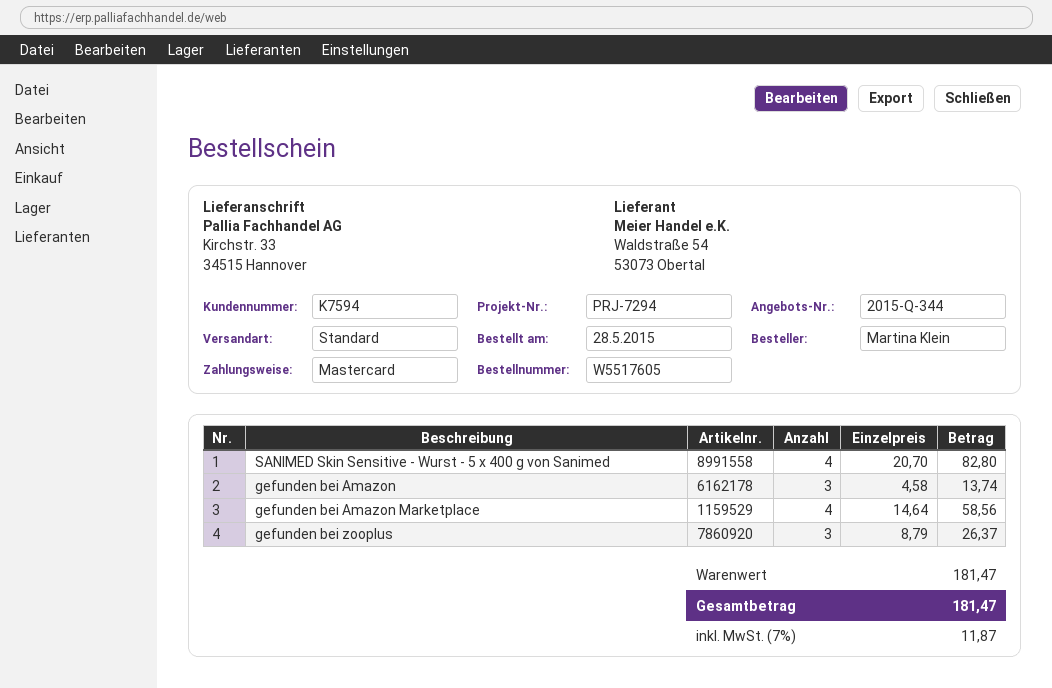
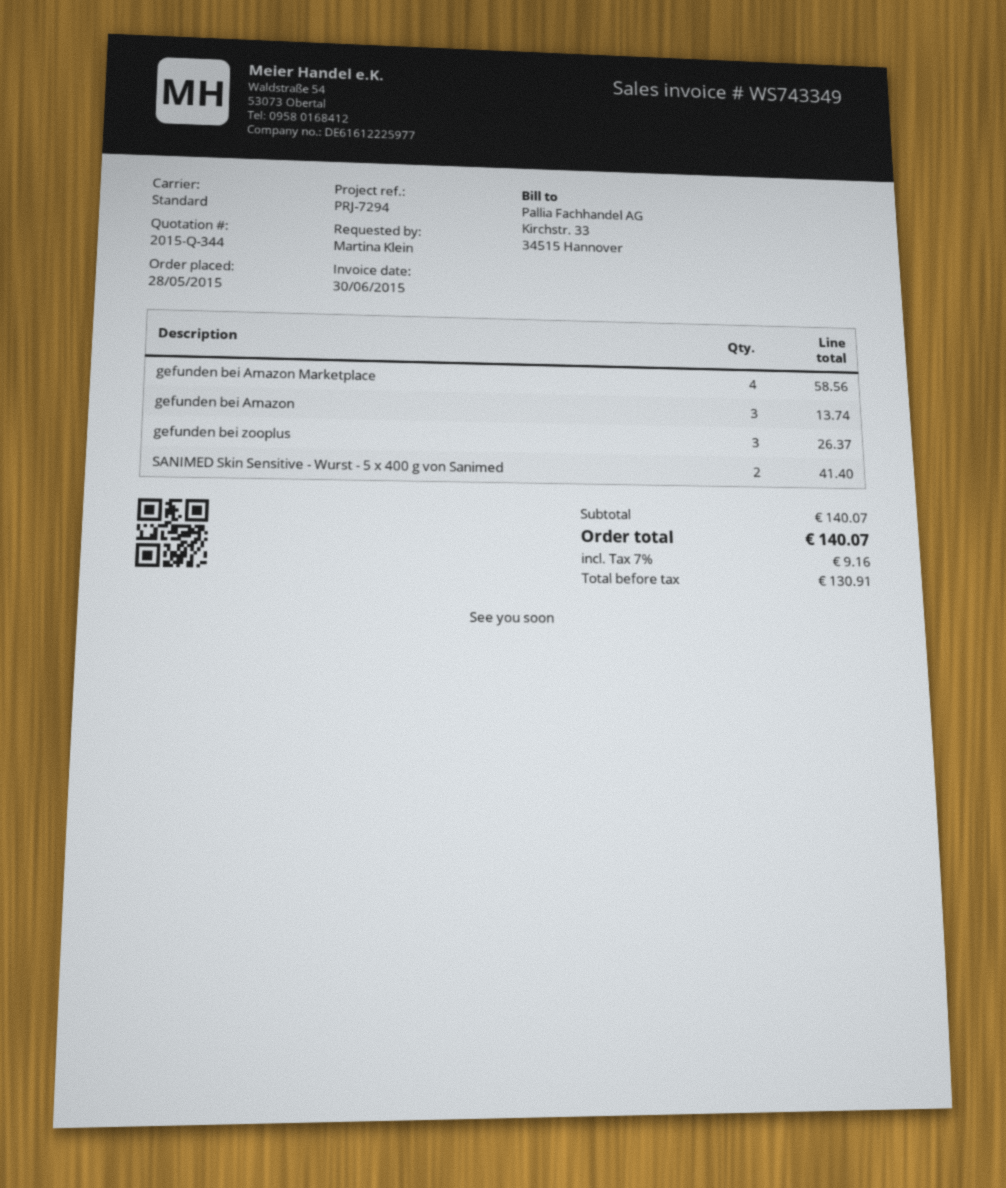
SANIMED Skin Sensitive - Wurst - 5 x 400 g von Sanimed: 4 for 82.80 -> 2 for 41.40
subtotal: 181.47 -> 140.07
tax: 7% = 11.87 -> 7% = 9.16
total: 181.47 -> 140.07

